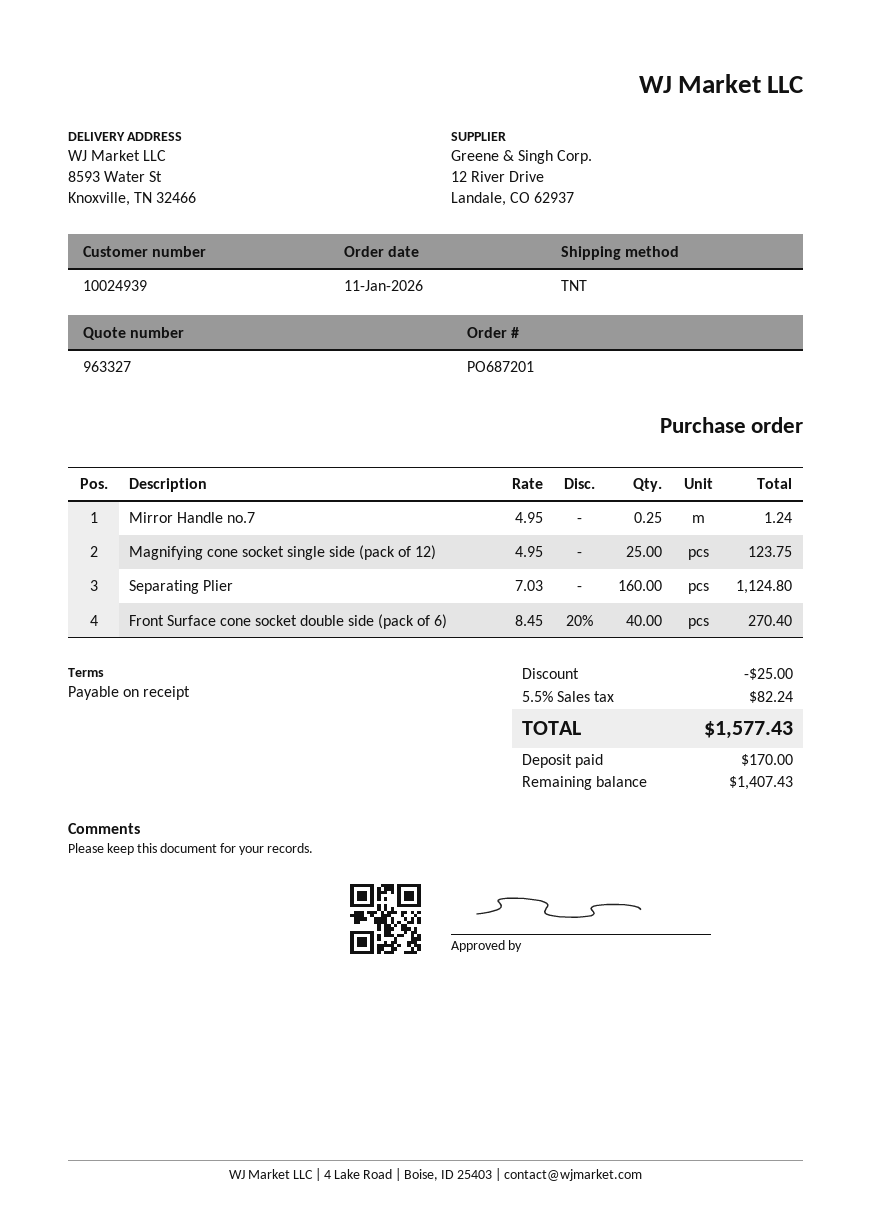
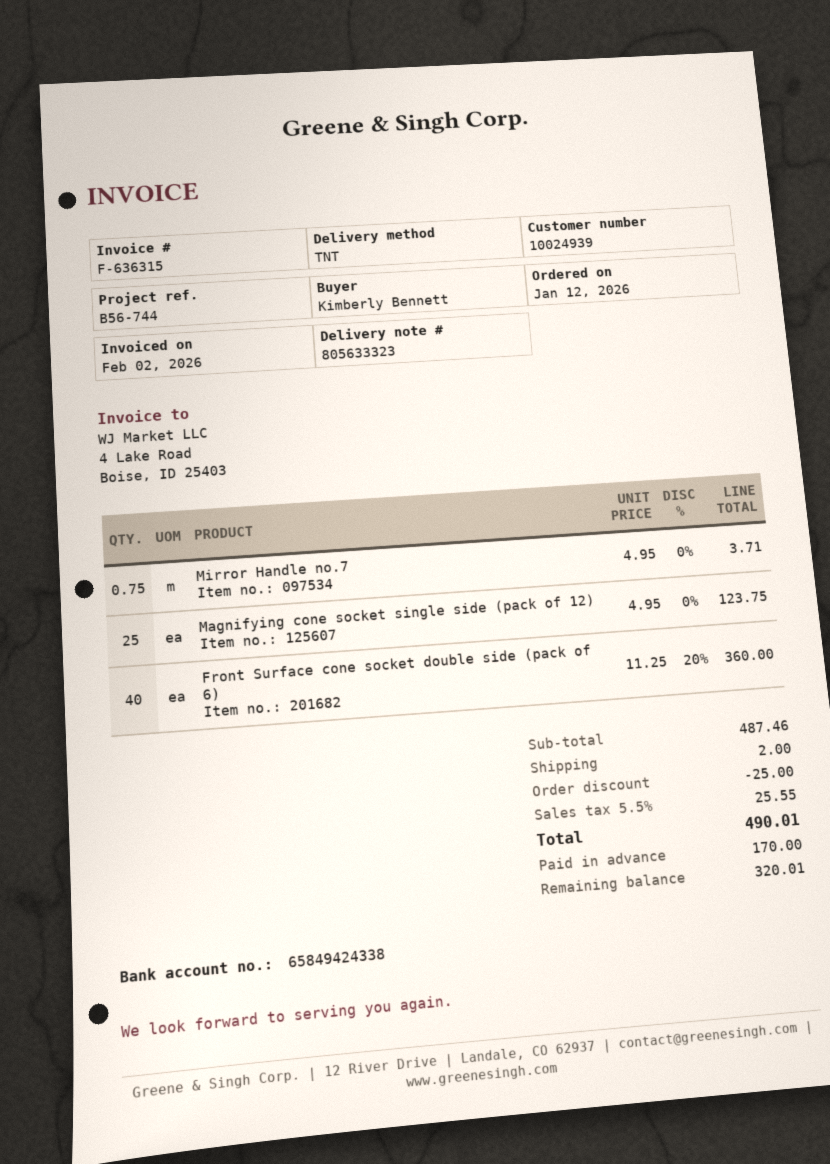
order date: 2026-01-11 -> 2026-01-12
Mirror Handle no.7: 0.25 x 4.95 = 1.24 -> 0.75 x 4.95 = 3.71
Separating Plier: 160 x 7.03 = 1124.80 -> none
Front Surface cone socket double side (pack of 6): 40 x 8.45 - 20% = 270.40 -> 40 x 11.25 - 20% = 360.00
shipping: none -> 2.00
tax: 5.5% = 82.24 -> 5.5% = 25.55
total: 1577.43 -> 490.01
balance: 1407.43 -> 320.01

